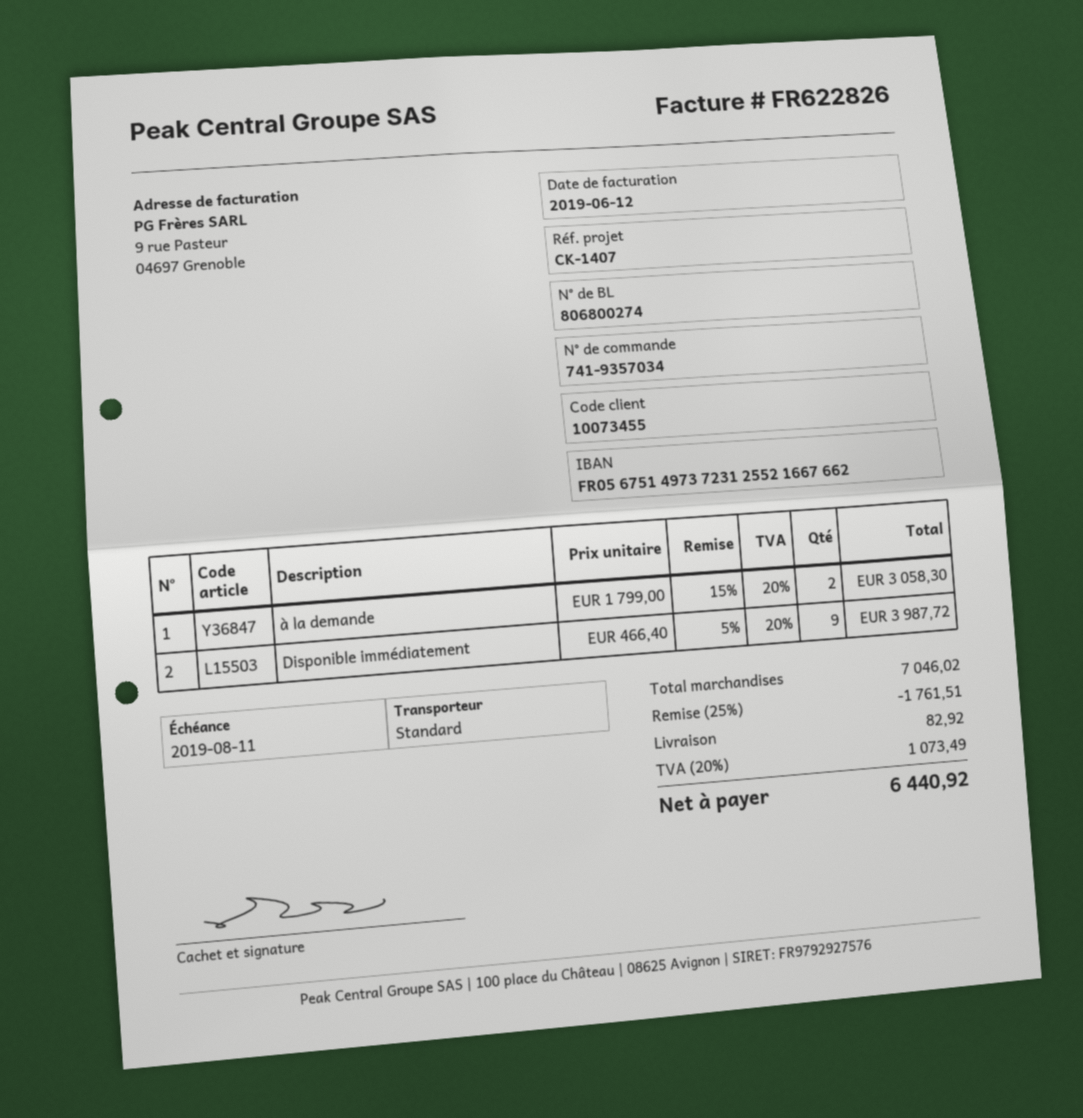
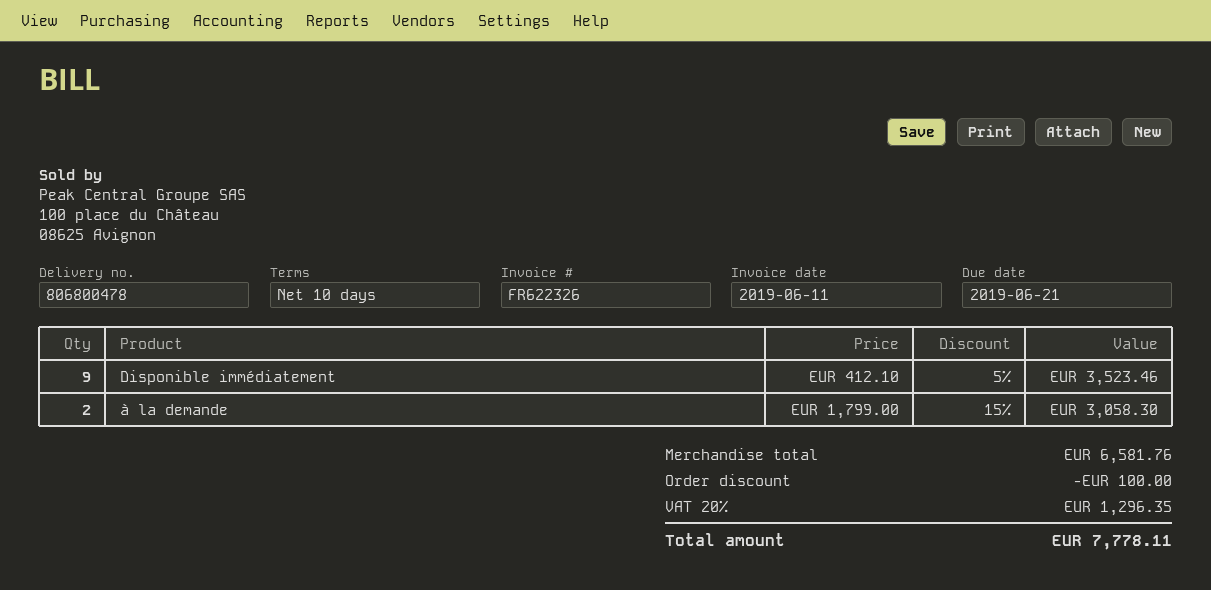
delivery note number: 806800274 -> 806800478
invoice number: FR622826 -> FR622326
invoice date: 2019-06-12 -> 2019-06-11
due date: 2019-08-11 -> 2019-06-21
Disponible immédiatement: 9 x 466.40 - 5% = 3987.72 -> 9 x 412.10 - 5% = 3523.46
subtotal: 7046.02 -> 6581.76
discount: 1761.51 -> 100.00
shipping: 82.92 -> none
tax: 20% = 1073.49 -> 20% = 1296.35
total: 6440.92 -> 7778.11

